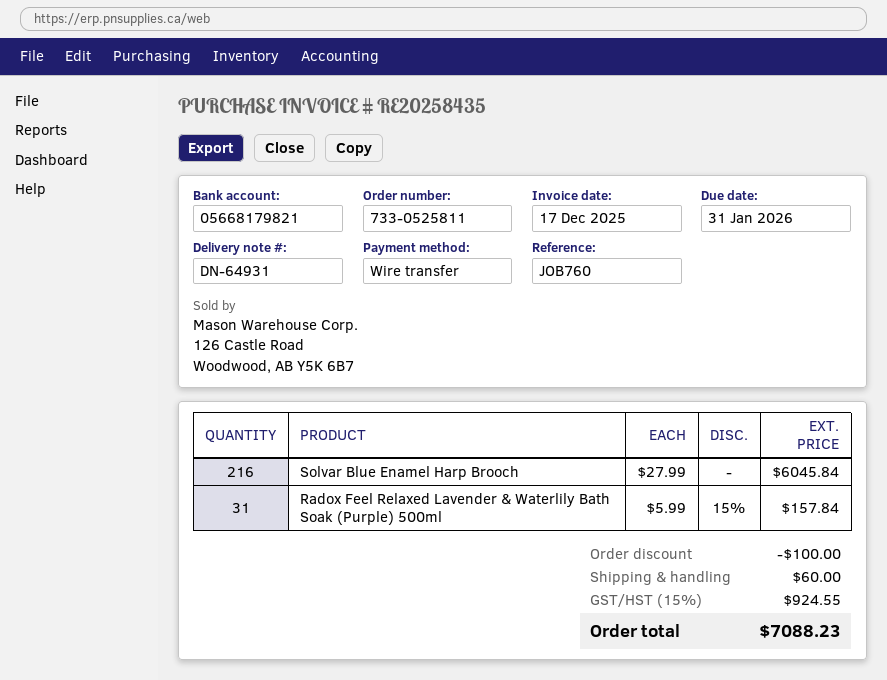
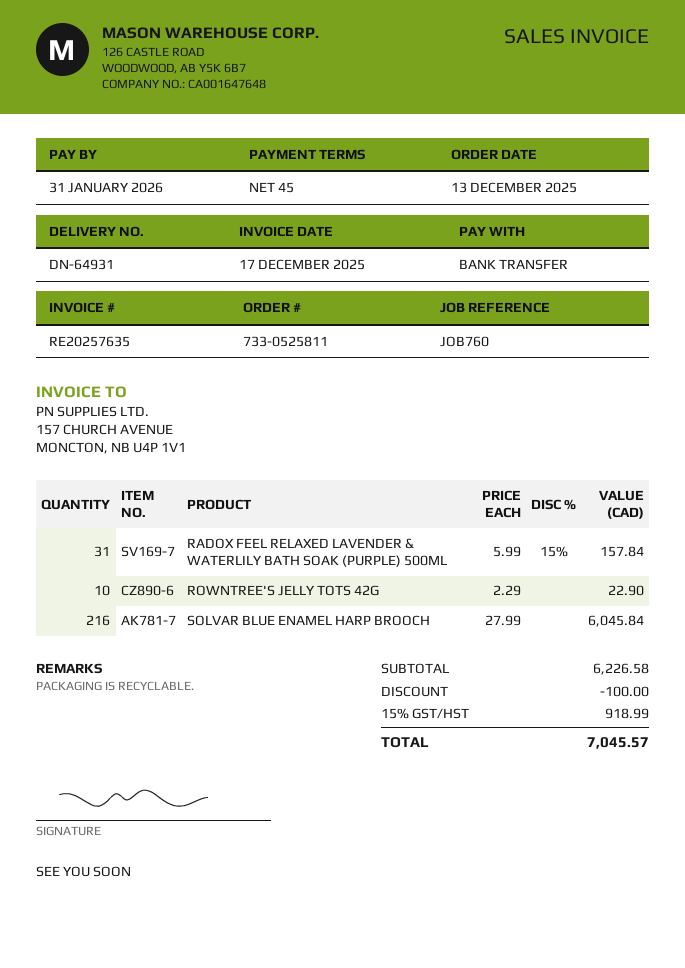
invoice number: RE20258435 -> RE20257635
ROWNTREE'S JELLY TOTS 42G: none -> 10 x 2.29 = 22.90
shipping: 60.00 -> none
tax: 15% = 924.55 -> 15% = 918.99
total: 7088.23 -> 7045.57

